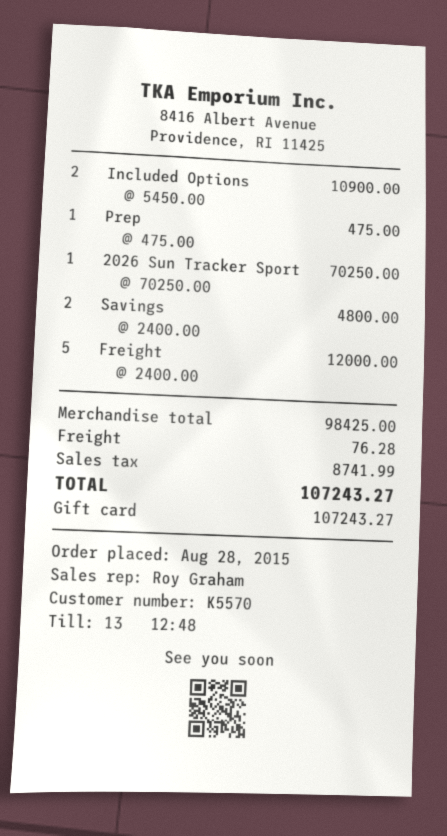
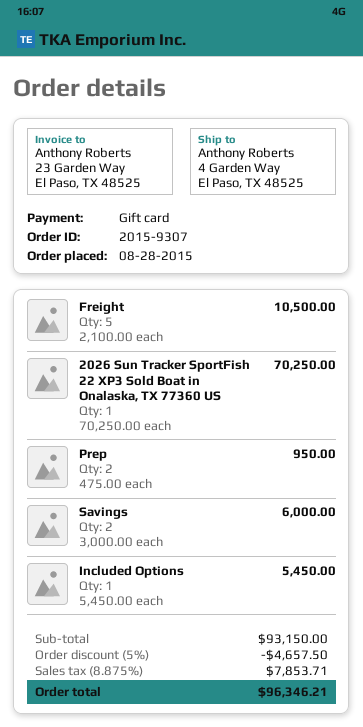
Included Options: 2 x 5450.00 = 10900.00 -> 1 x 5450.00 = 5450.00
Prep: 1 x 475.00 = 475.00 -> 2 x 475.00 = 950.00
Savings: 2 x 2400.00 = 4800.00 -> 2 x 3000.00 = 6000.00
Freight: 5 x 2400.00 = 12000.00 -> 5 x 2100.00 = 10500.00
subtotal: 98425.00 -> 93150.00
discount: none -> 5% = 4657.50
shipping: 76.28 -> none
tax: 8741.99 -> 7853.71
total: 107243.27 -> 96346.21

